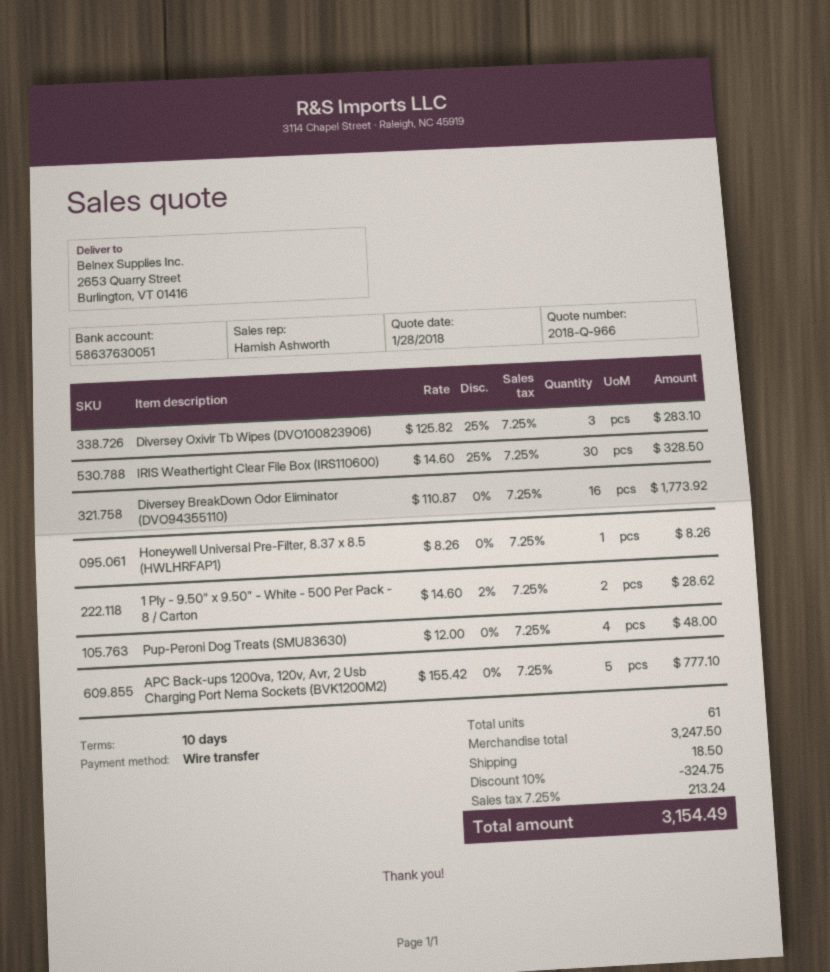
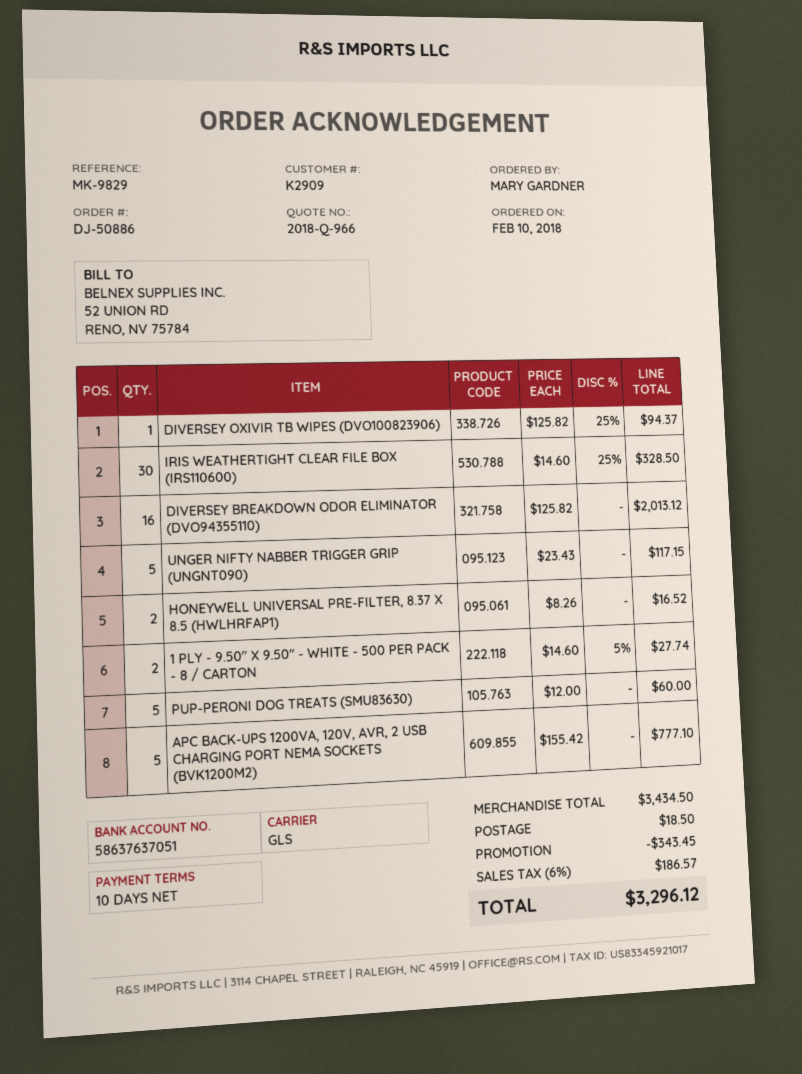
bank account: 58637630051 -> 58637637051
Diversey Oxivir Tb Wipes (DVO100823906): 3 x 125.82 - 25% = 283.10 -> 1 x 125.82 - 25% = 94.37
Diversey BreakDown Odor Eliminator (DVO94355110): 16 x 110.87 = 1773.92 -> 16 x 125.82 = 2013.12
Honeywell Universal Pre-Filter, 8.37 x 8.5 (HWLHRFAP1): 1 x 8.26 = 8.26 -> 2 x 8.26 = 16.52
1 Ply - 9.50" x 9.50" - White - 500 Per Pack - 8 / Carton: 2 x 14.60 - 2% = 28.62 -> 2 x 14.60 - 5% = 27.74
Pup-Peroni Dog Treats (SMU83630): 4 x 12.00 = 48.00 -> 5 x 12.00 = 60.00
UNGER NIFTY NABBER TRIGGER GRIP (UNGNT090): none -> 5 x 23.43 = 117.15
subtotal: 3247.50 -> 3434.50
discount: 324.75 -> 343.45
tax: 7.25% = 213.24 -> 6% = 186.57
total: 3154.49 -> 3296.12

